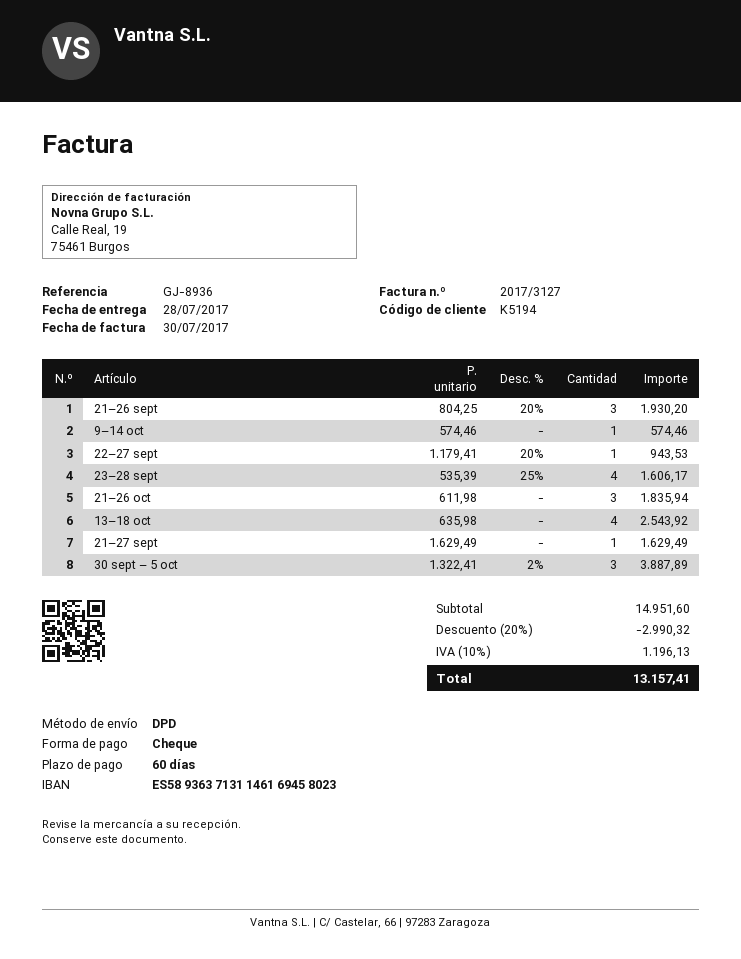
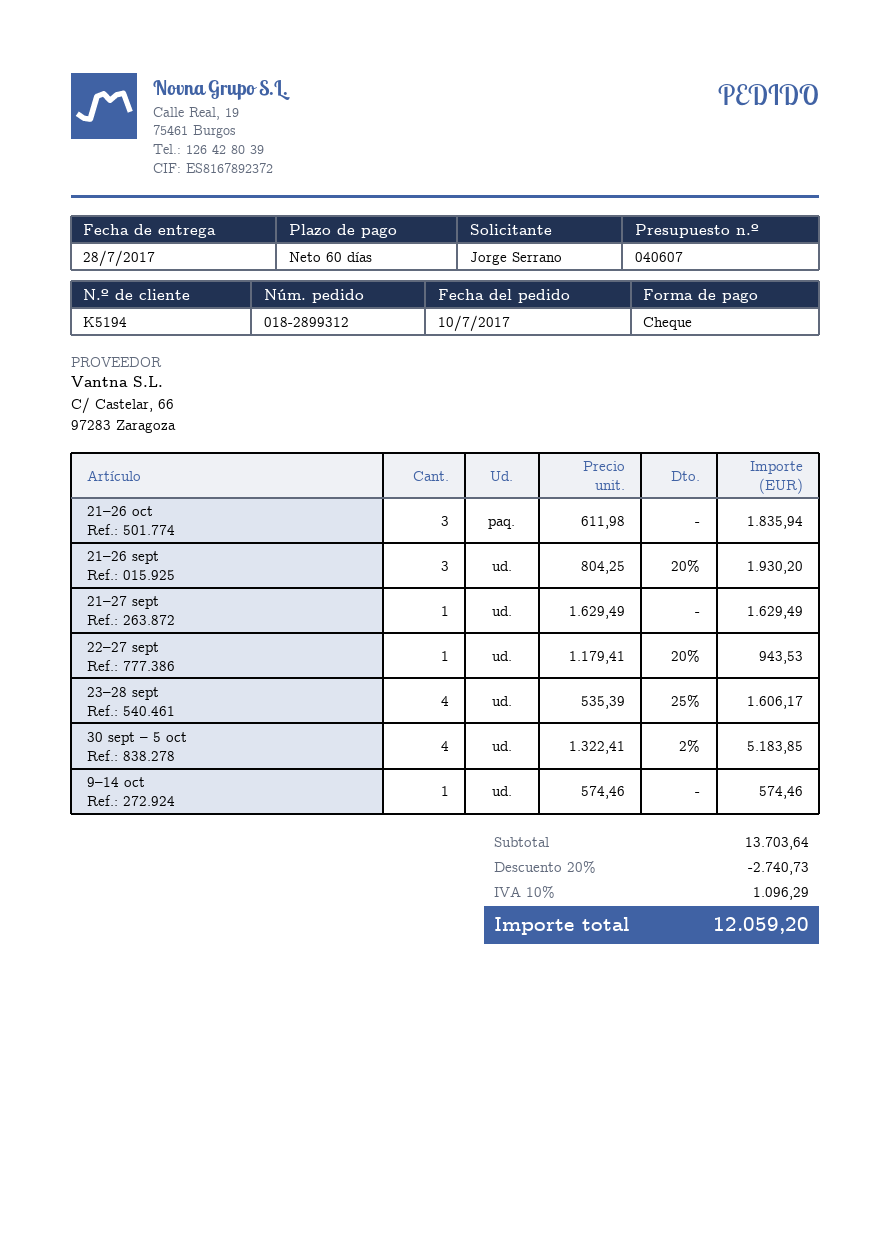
13–18 oct: 4 x 635.98 = 2543.92 -> none
30 sept – 5 oct: 3 x 1322.41 - 2% = 3887.89 -> 4 x 1322.41 - 2% = 5183.85
subtotal: 14951.60 -> 13703.64
discount: 20% = 2990.32 -> 20% = 2740.73
tax: 10% = 1196.13 -> 10% = 1096.29
total: 13157.41 -> 12059.20

